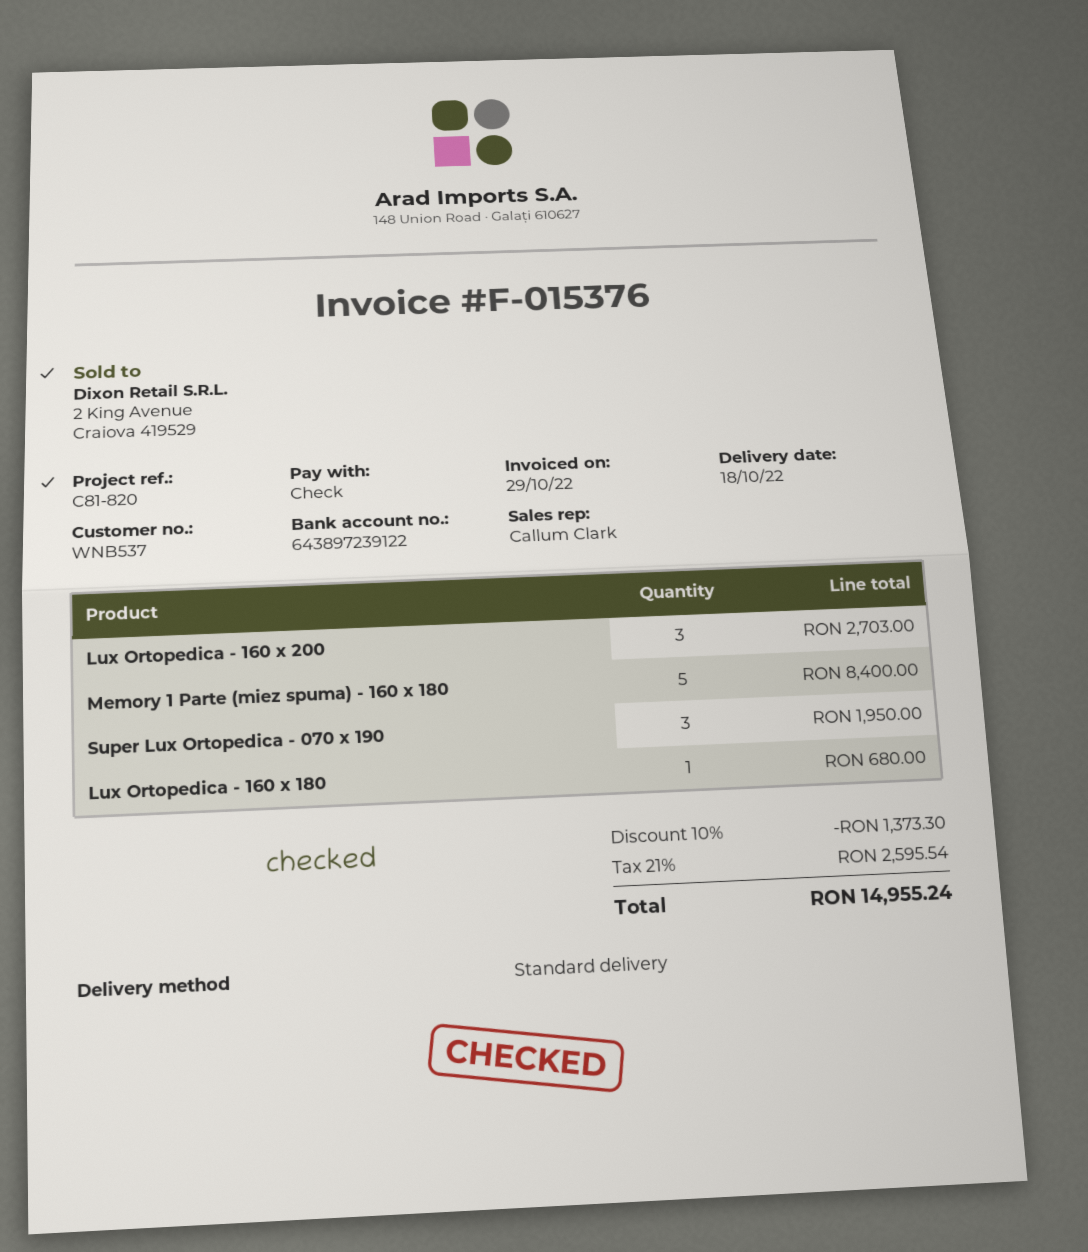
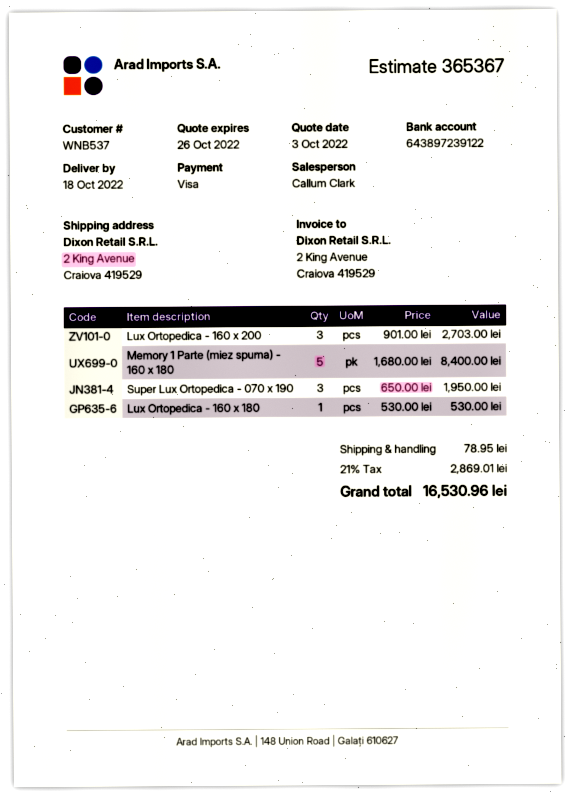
payment method: cheque -> Visa
Lux Ortopedica - 160 x 180: 1 for 680.00 -> 1 for 530.00
discount: 10% = 1373.30 -> none
shipping: none -> 78.95
tax: 21% = 2595.54 -> 21% = 2869.01
total: 14955.24 -> 16530.96

